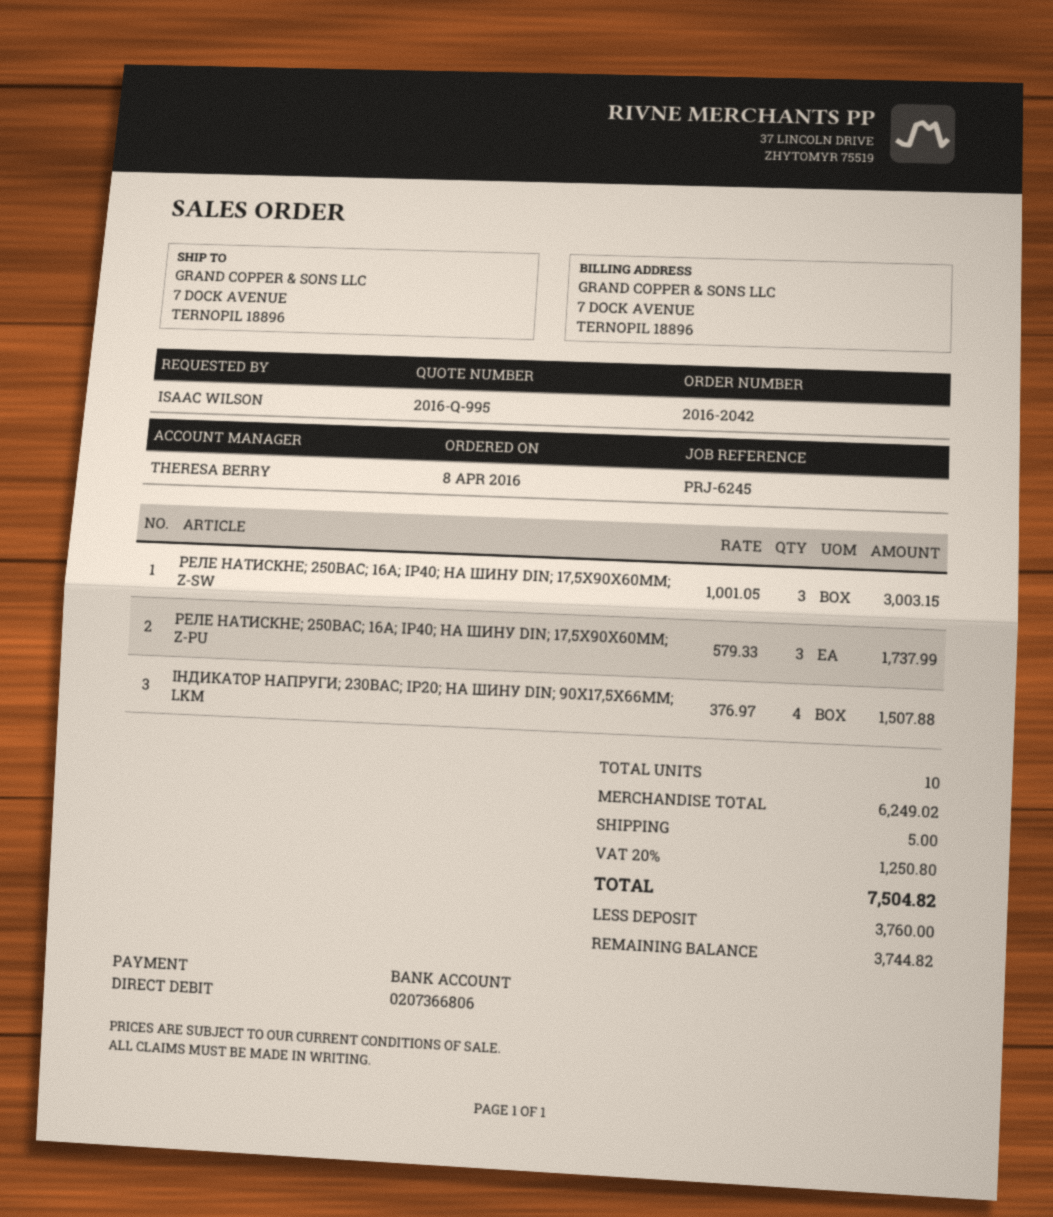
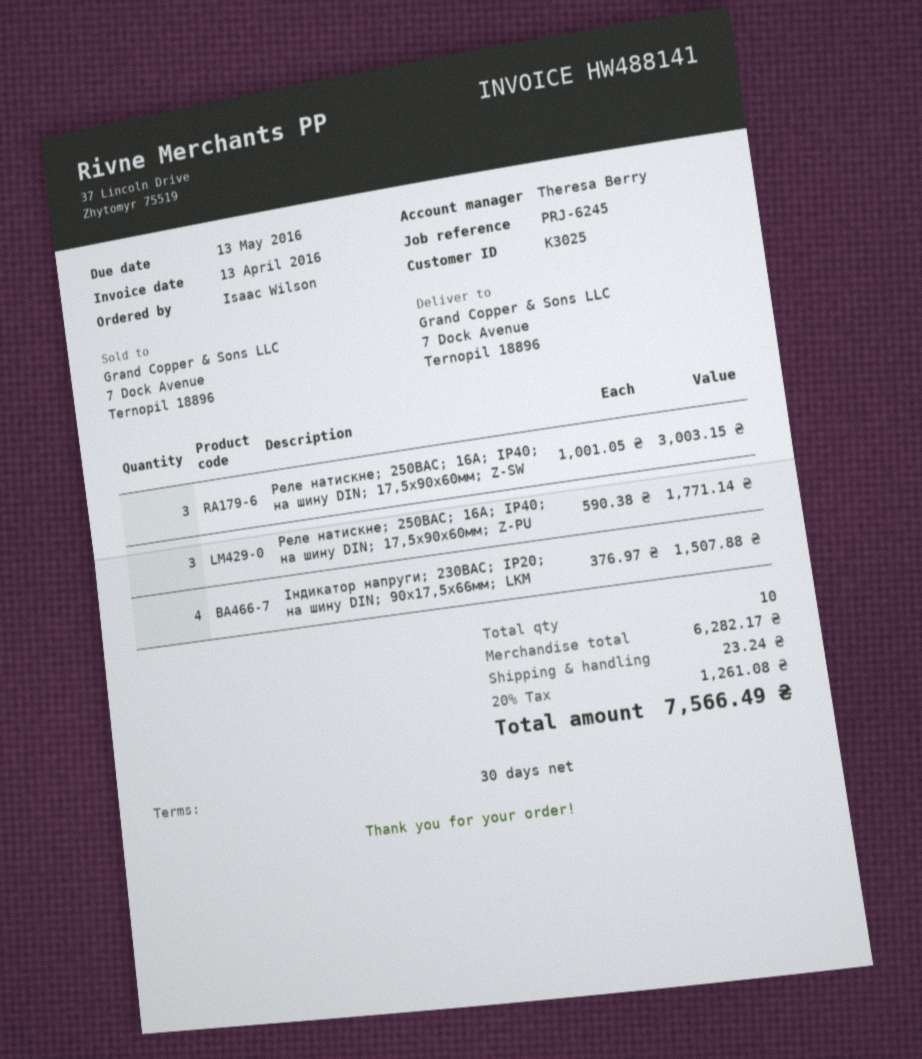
РЕЛЕ НАТИСКНЕ; 250ВAC; 16А; IP40; НА ШИНУ DIN; 17,5X90X60ММ; Z-PU: 3 x 579.33 = 1737.99 -> 3 x 590.38 = 1771.14
subtotal: 6249.02 -> 6282.17
shipping: 5.00 -> 23.24
tax: 20% = 1250.80 -> 20% = 1261.08
total: 7504.82 -> 7566.49

